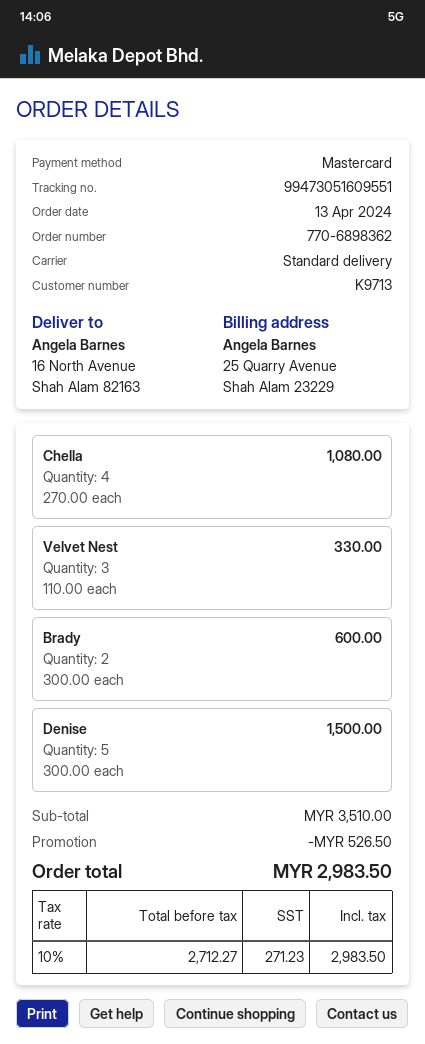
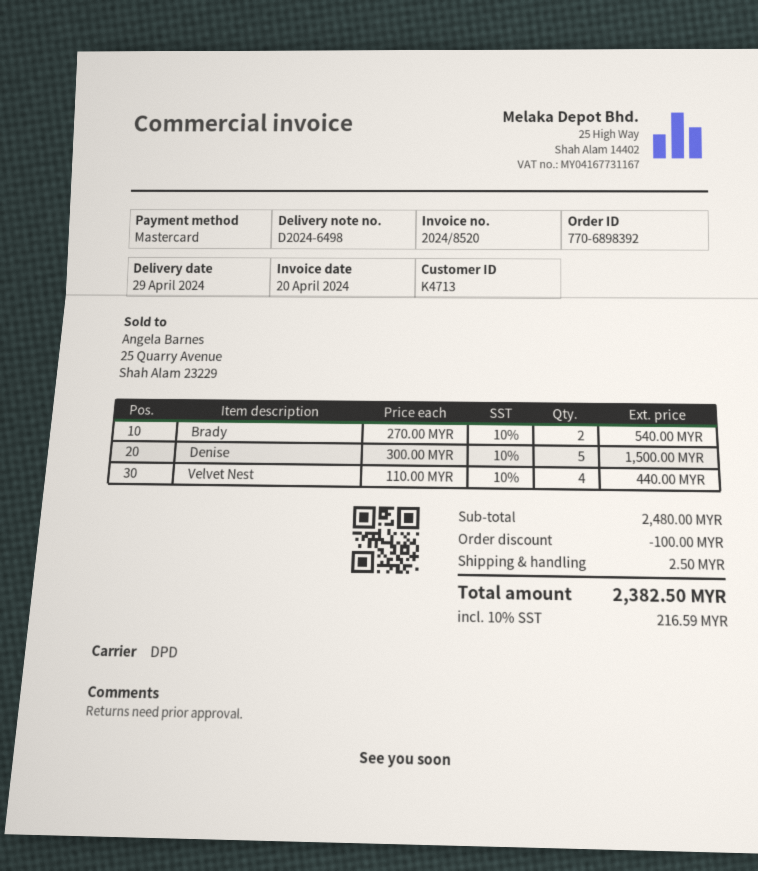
order number: 770-6898362 -> 770-6898392
customer number: K9713 -> K4713
shipping method: standard -> DPD
Chella: 4 x 270.00 = 1080.00 -> none
Velvet Nest: 3 x 110.00 = 330.00 -> 4 x 110.00 = 440.00
Brady: 2 x 300.00 = 600.00 -> 2 x 270.00 = 540.00
subtotal: 3510.00 -> 2480.00
discount: 526.50 -> 100.00
shipping: none -> 2.50
tax: 10% = 271.23 -> 10% = 216.59
total: 2983.50 -> 2382.50

